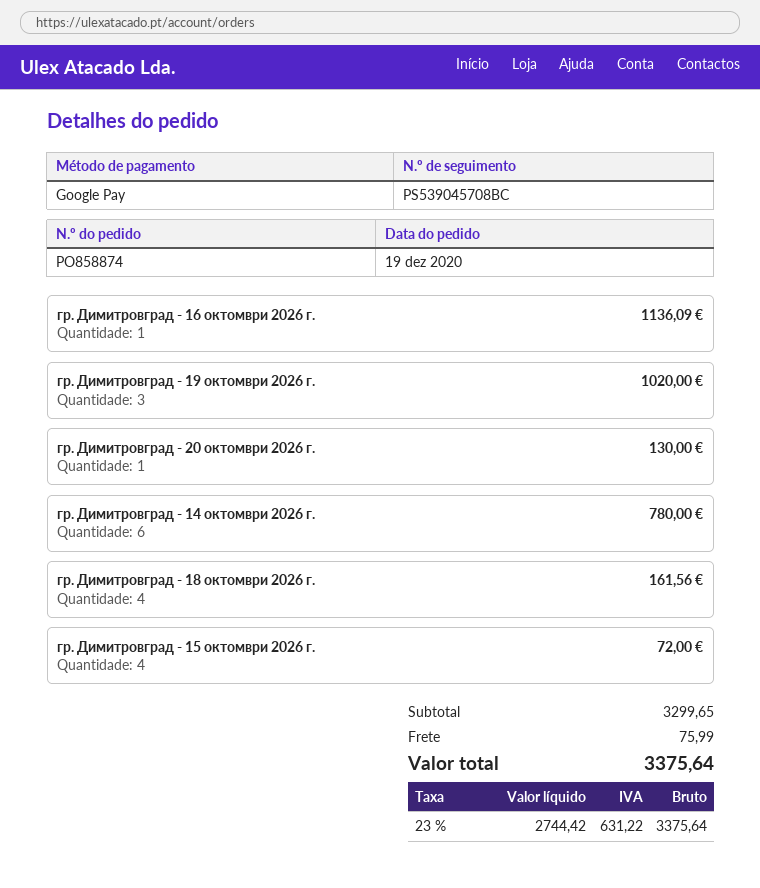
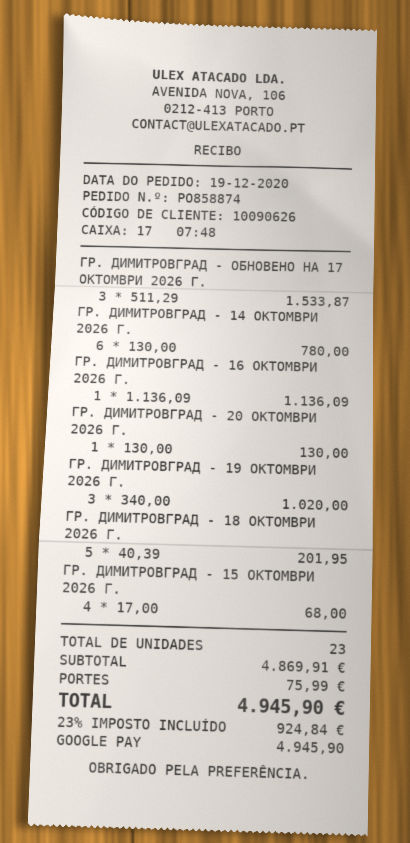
гр. Димитровград - 18 октомври 2026 г.: 4 for 161.56 -> 5 for 201.95
гр. Димитровград - 15 октомври 2026 г.: 4 for 72.00 -> 4 for 68.00
ГР. ДИМИТРОВГРАД - ОБНОВЕНО НА 17 ОКТОМВРИ 2026 Г.: none -> 3 for 1533.87
subtotal: 3299.65 -> 4869.91
tax: 23% = 631.22 -> 23% = 924.84
total: 3375.64 -> 4945.90

